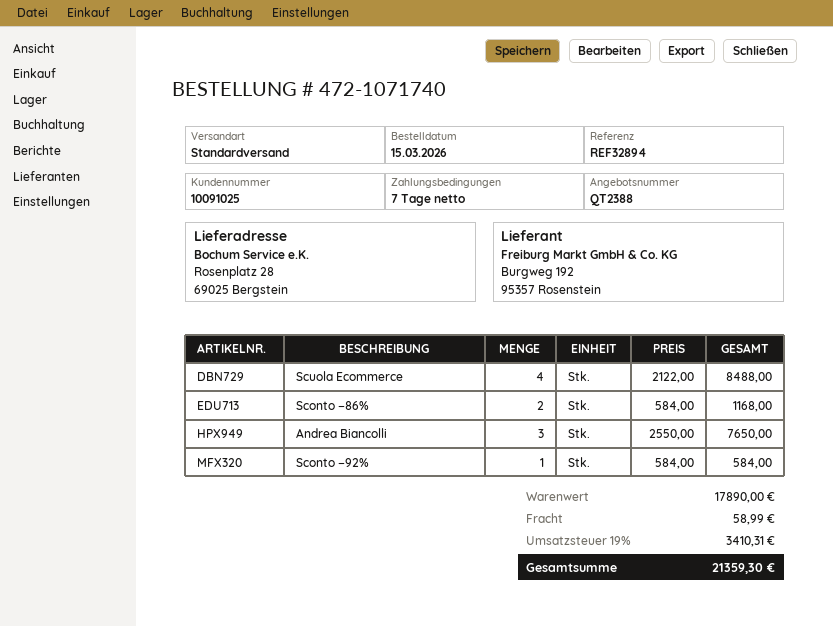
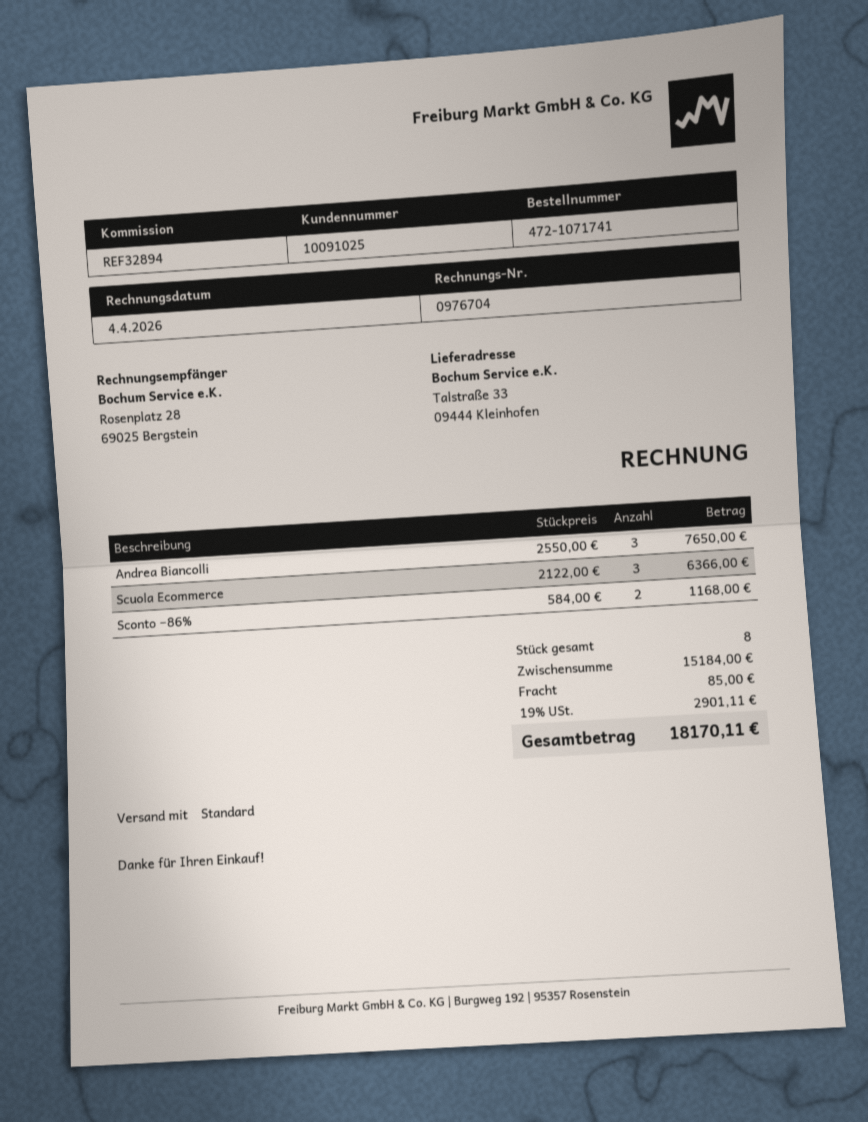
order number: 472-1071740 -> 472-1071741
ship to: Rosenplatz 28, 69025 Bergstein -> Talstraße 33, 09444 Kleinhofen
Scuola Ecommerce: 4 x 2122.00 = 8488.00 -> 3 x 2122.00 = 6366.00
Sconto −92%: 1 x 584.00 = 584.00 -> none
subtotal: 17890.00 -> 15184.00
shipping: 58.99 -> 85.00
tax: 19% = 3410.31 -> 19% = 2901.11
total: 21359.30 -> 18170.11

